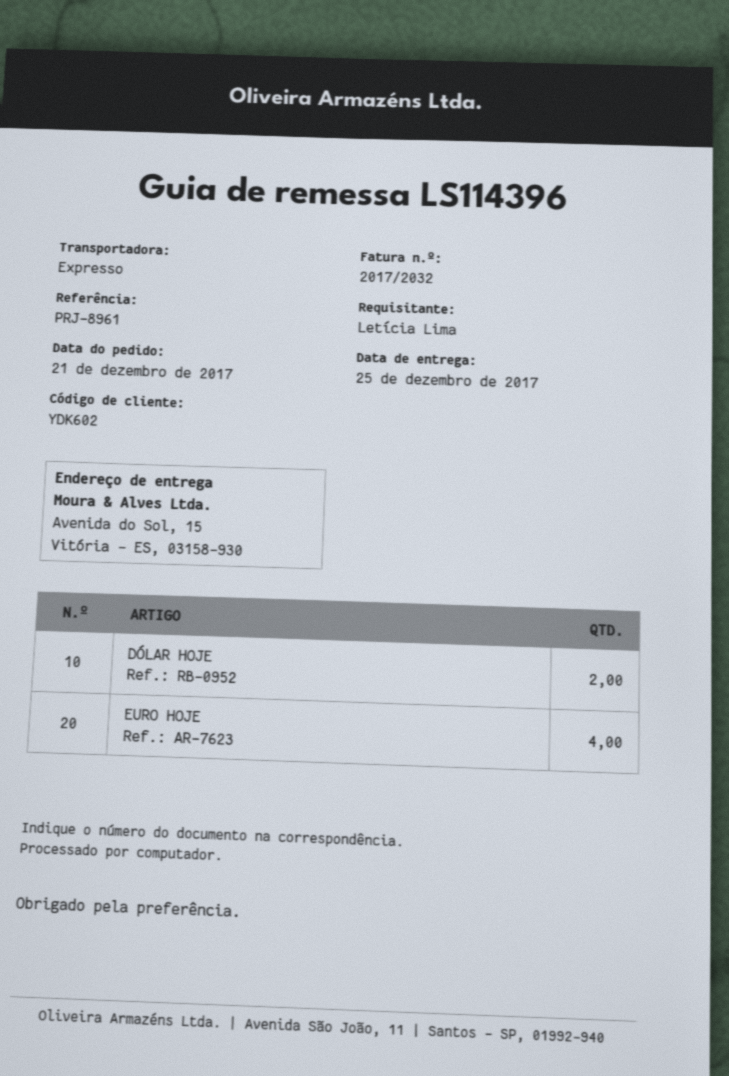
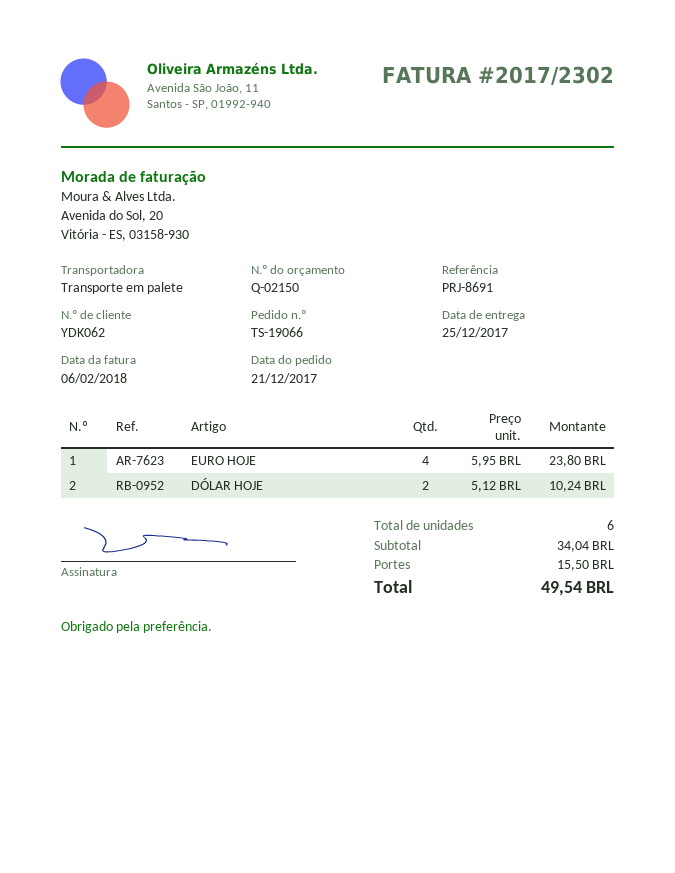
invoice number: 2017/2032 -> 2017/2302
customer number: YDK602 -> YDK062
reference: PRJ-8961 -> PRJ-8691
shipping method: express -> pallet freight

